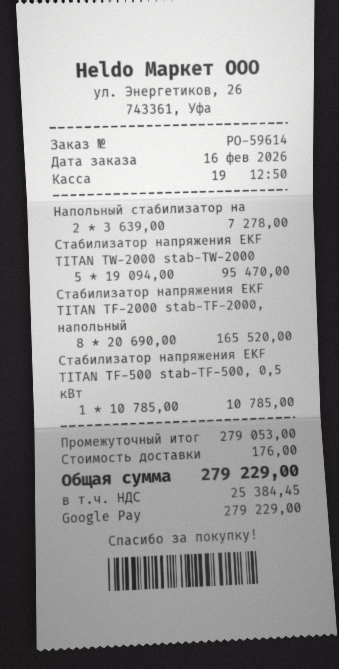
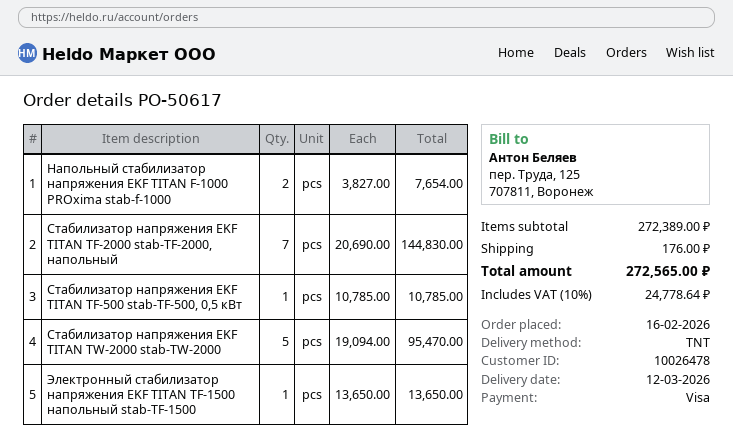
order number: PO-59614 -> PO-50617
payment method: Google Pay -> Visa
Напольный стабилизатор на: 2 x 3639.00 = 7278.00 -> 2 x 3827.00 = 7654.00
Стабилизатор напряжения EKF TITAN TF-2000 stab-TF-2000, напольный: 8 x 20690.00 = 165520.00 -> 7 x 20690.00 = 144830.00
Электронный стабилизатор напряжения EKF TITAN TF-1500 напольный stab-TF-1500: none -> 1 x 13650.00 = 13650.00
subtotal: 279053.00 -> 272389.00
tax: 25384.45 -> 24778.64
total: 279229.00 -> 272565.00

